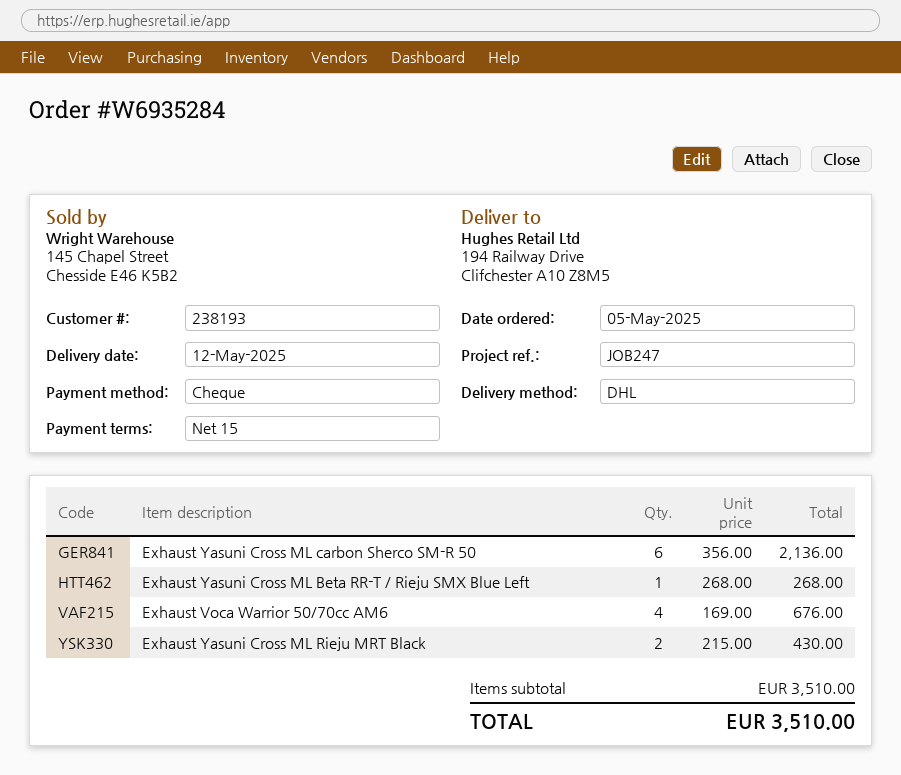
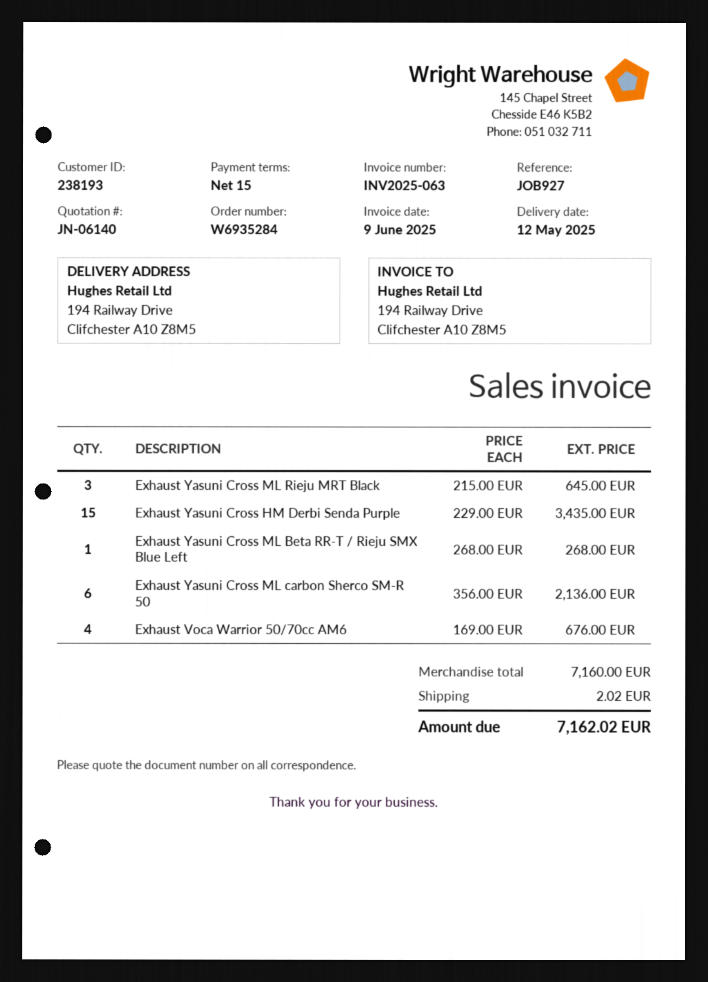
reference: JOB247 -> JOB927
Exhaust Yasuni Cross ML Rieju MRT Black: 2 x 215.00 = 430.00 -> 3 x 215.00 = 645.00
Exhaust Yasuni Cross HM Derbi Senda Purple: none -> 15 x 229.00 = 3435.00
subtotal: 3510.00 -> 7160.00
shipping: none -> 2.02
total: 3510.00 -> 7162.02

